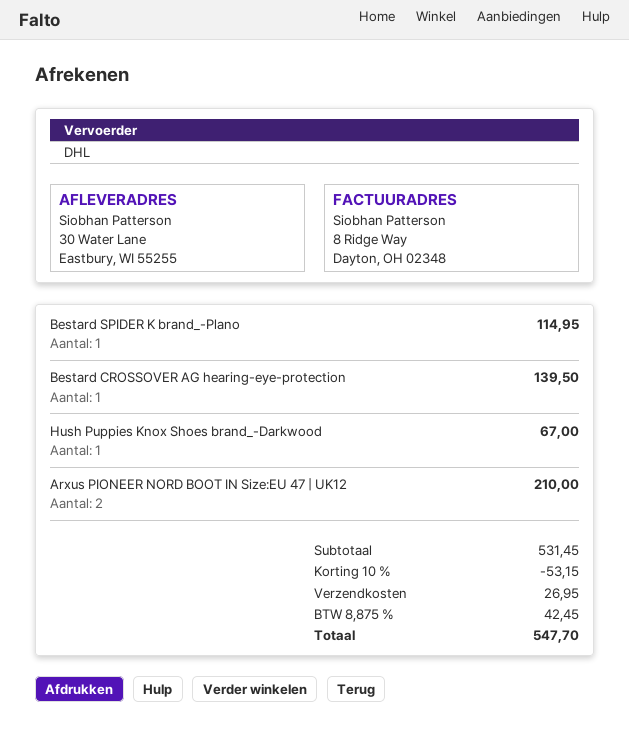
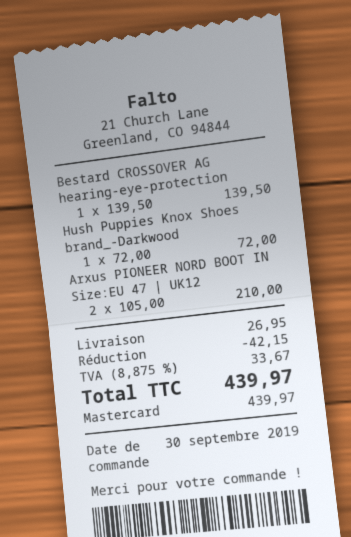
Bestard SPIDER K brand_-Plano: 1 for 114.95 -> none
Hush Puppies Knox Shoes brand_-Darkwood: 1 for 67.00 -> 1 for 72.00
discount: 53.15 -> 42.15
tax: 8.875% = 42.45 -> 8.875% = 33.67
total: 547.70 -> 439.97

